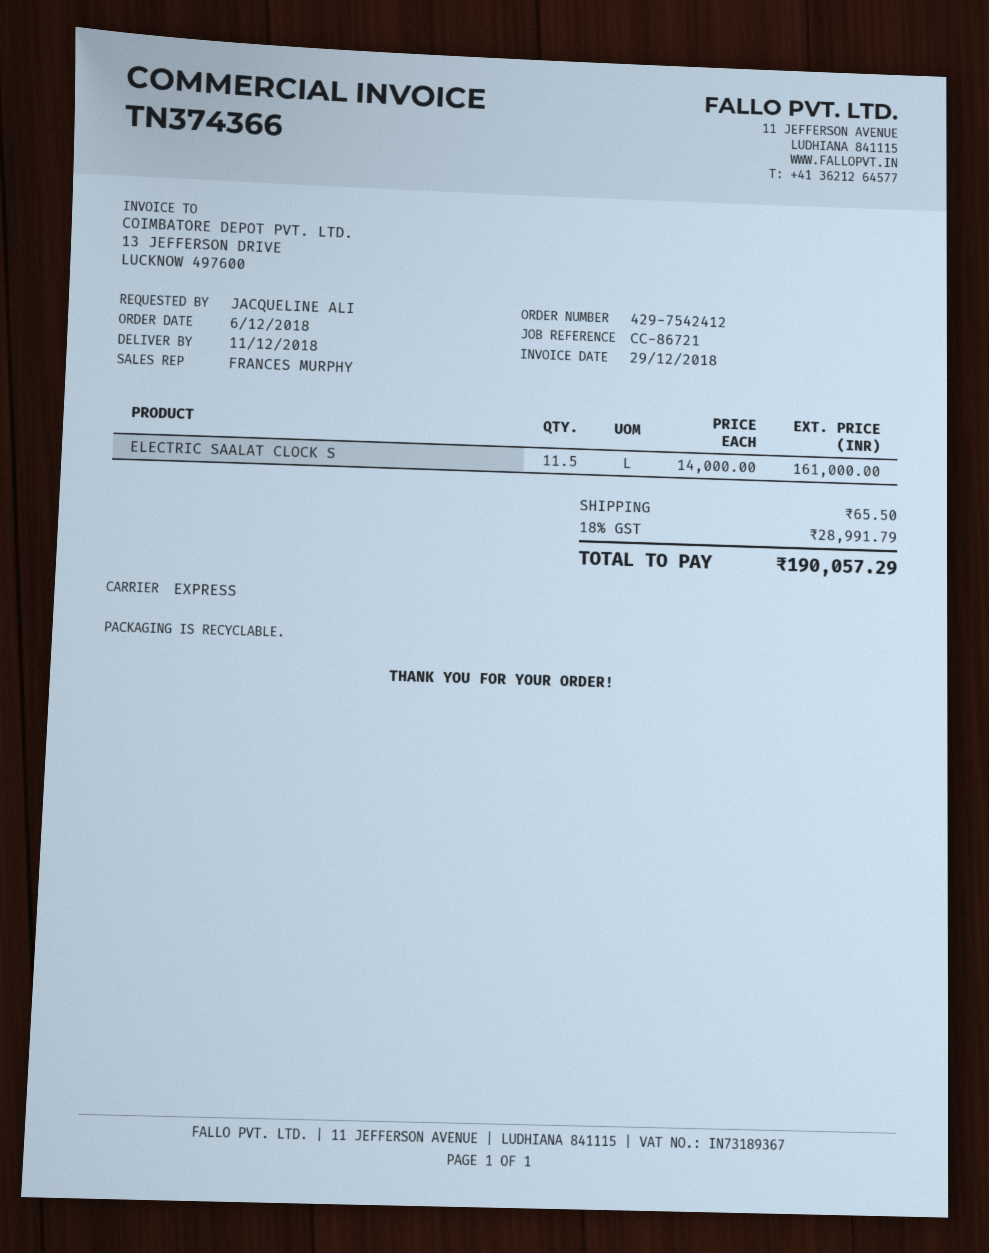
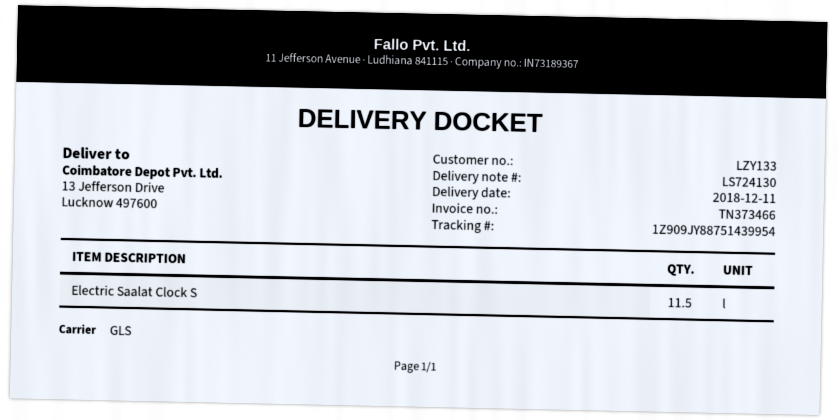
invoice number: TN374366 -> TN373466
shipping method: express -> GLS

